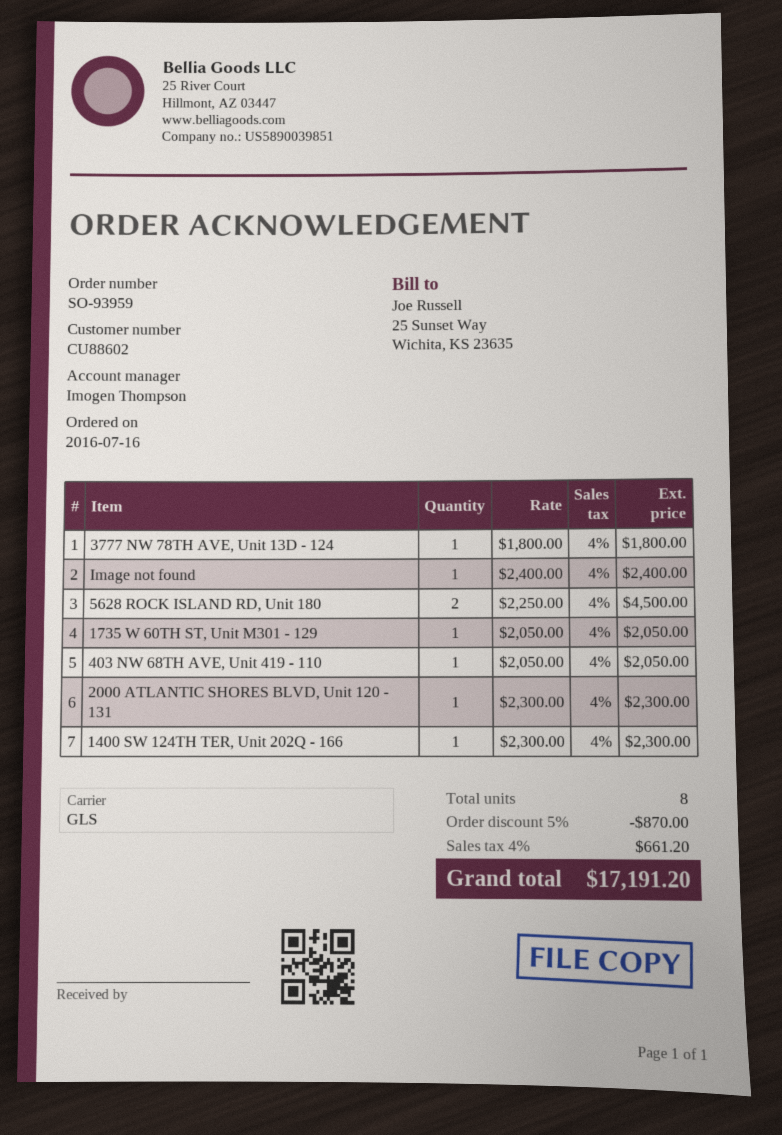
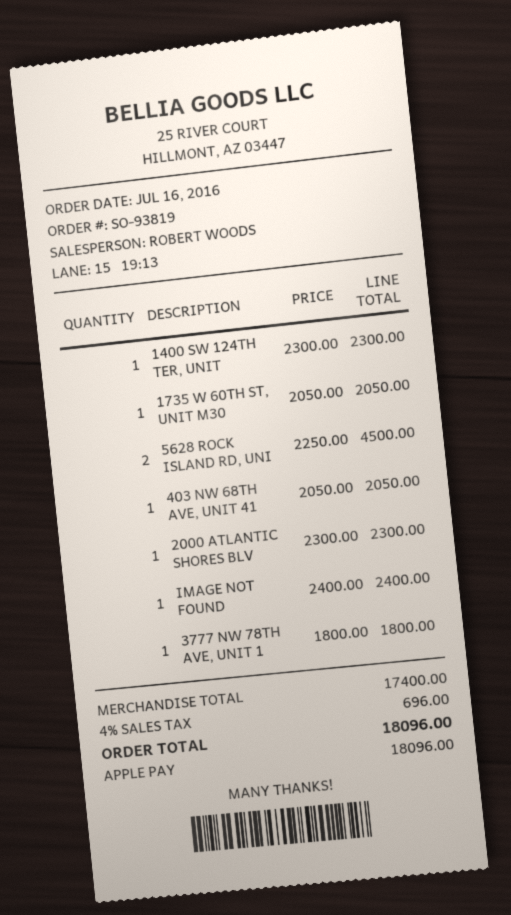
order number: SO-93959 -> SO-93819
sales rep: Imogen Thompson -> ROBERT WOODS
discount: 5% = 870.00 -> none
tax: 4% = 661.20 -> 4% = 696.00
total: 17191.20 -> 18096.00

